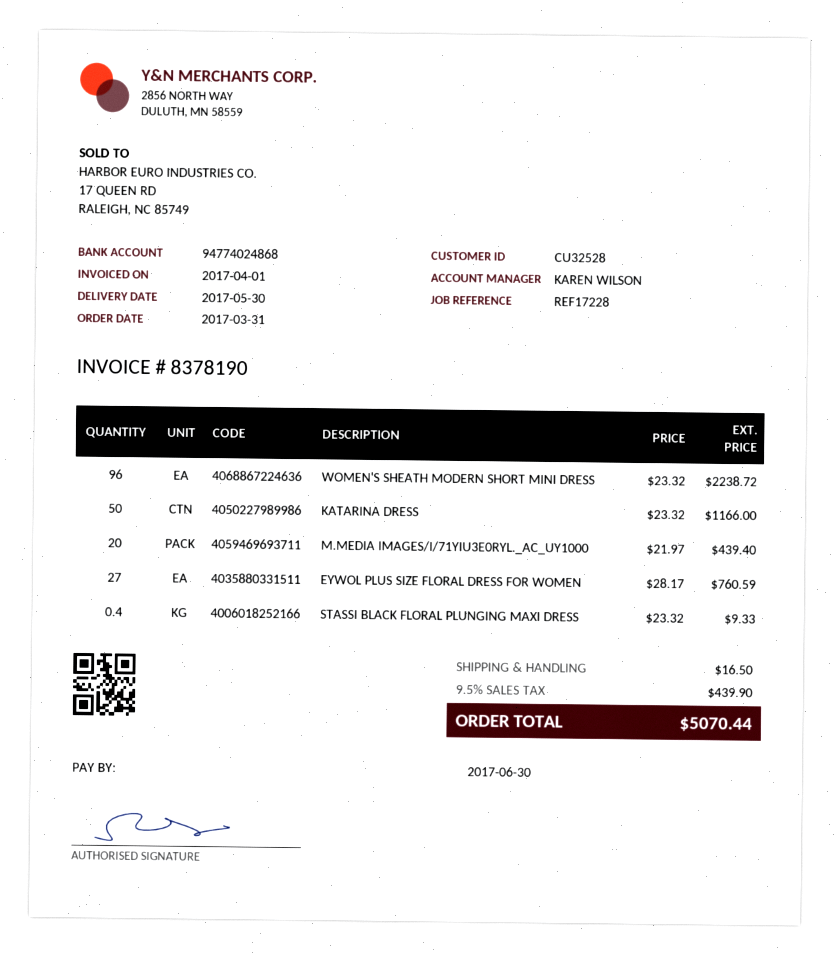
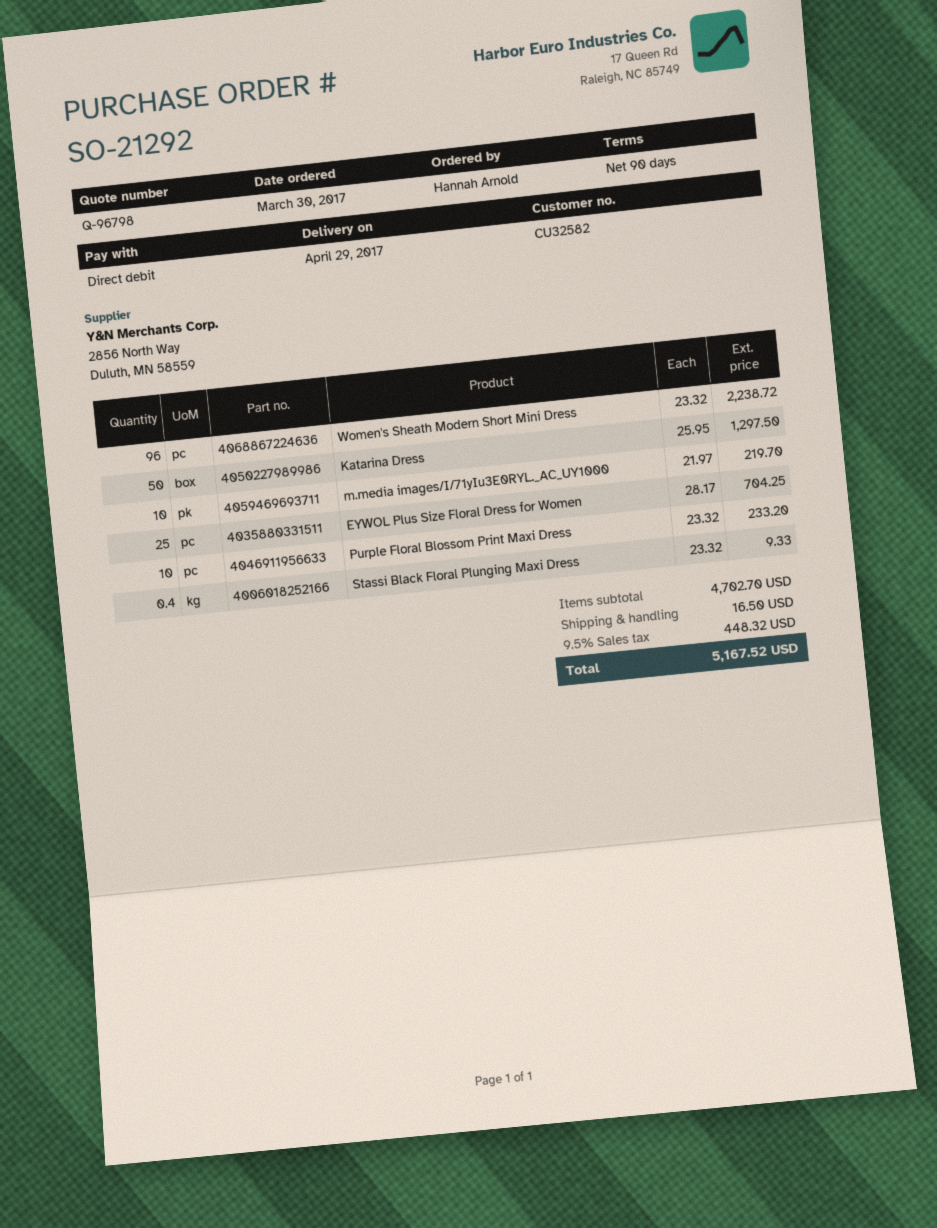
order date: 2017-03-31 -> 2017-03-30
delivery date: 2017-05-30 -> 2017-04-29
customer number: CU32528 -> CU32582
KATARINA DRESS: 50 x 23.32 = 1166.00 -> 50 x 25.95 = 1297.50
M.MEDIA IMAGES/I/71YIU3E0RYL._AC_UY1000: 20 x 21.97 = 439.40 -> 10 x 21.97 = 219.70
EYWOL PLUS SIZE FLORAL DRESS FOR WOMEN: 27 x 28.17 = 760.59 -> 25 x 28.17 = 704.25
Purple Floral Blossom Print Maxi Dress: none -> 10 x 23.32 = 233.20
tax: 9.5% = 439.90 -> 9.5% = 448.32
total: 5070.44 -> 5167.52

